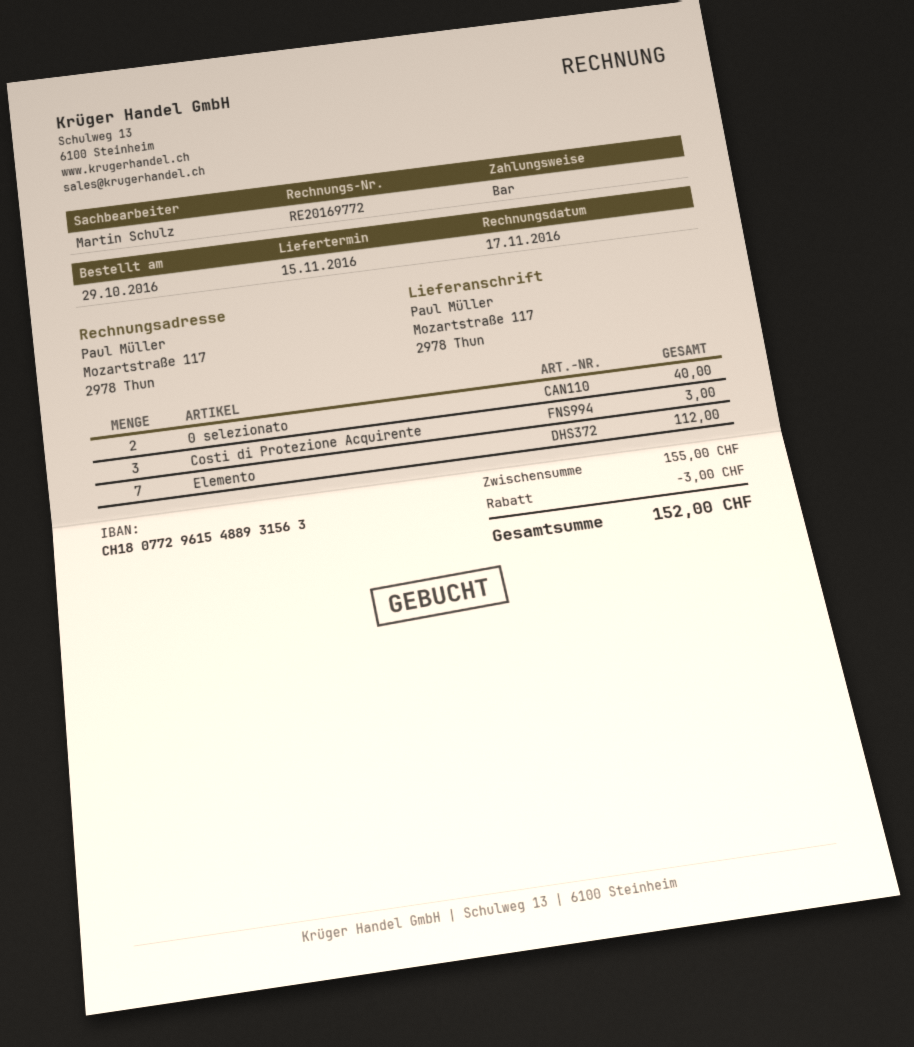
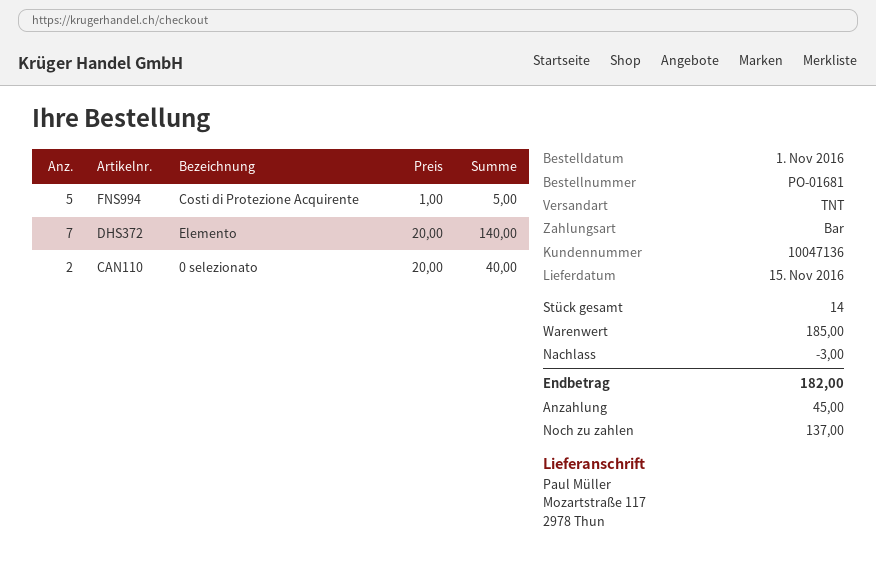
order date: 2016-10-29 -> 2016-11-01
Costi di Protezione Acquirente: 3 for 3.00 -> 5 for 5.00
Elemento: 7 for 112.00 -> 7 for 140.00
subtotal: 155.00 -> 185.00
total: 152.00 -> 182.00

